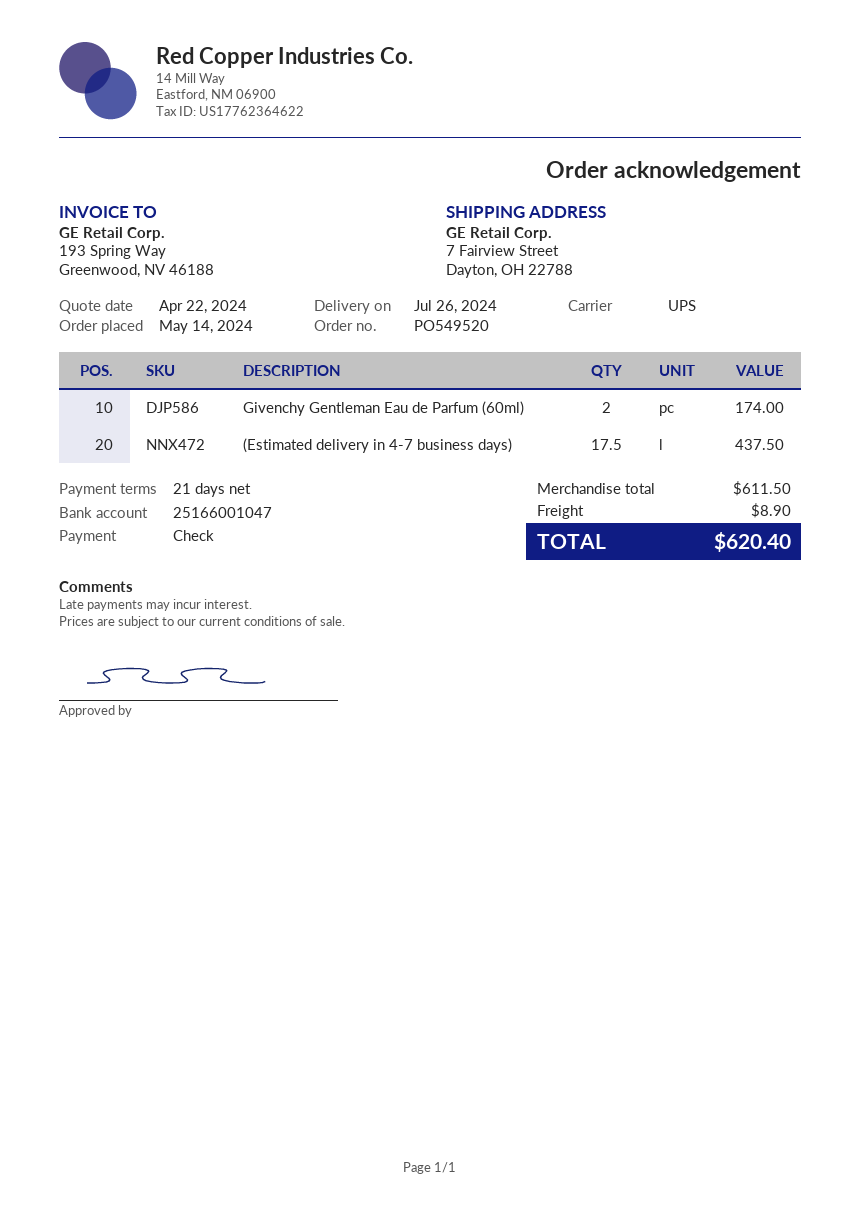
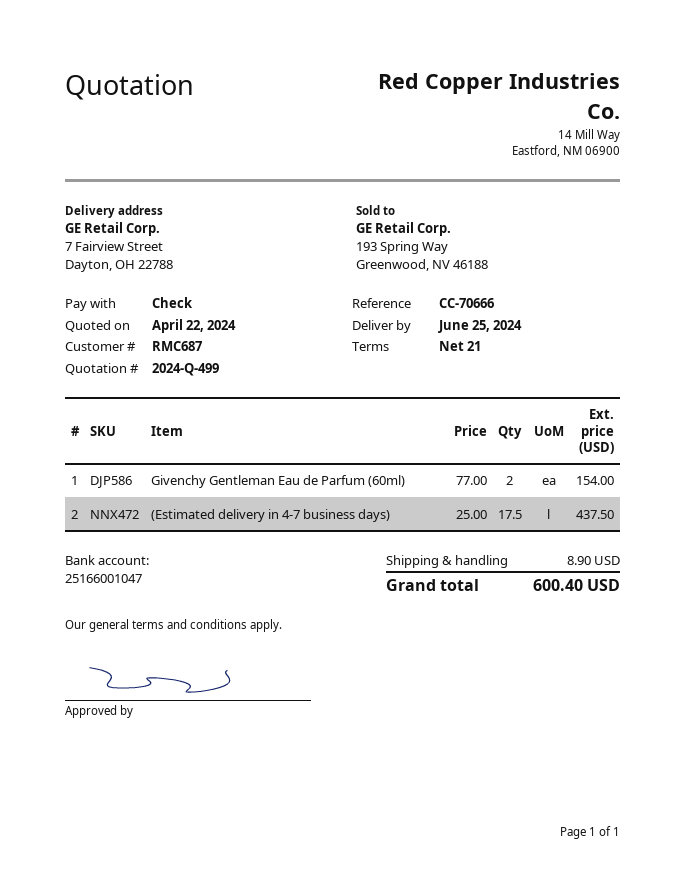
delivery date: 2024-07-26 -> 2024-06-25
Givenchy Gentleman Eau de Parfum (60ml): 2 for 174.00 -> 2 for 154.00
total: 620.40 -> 600.40

